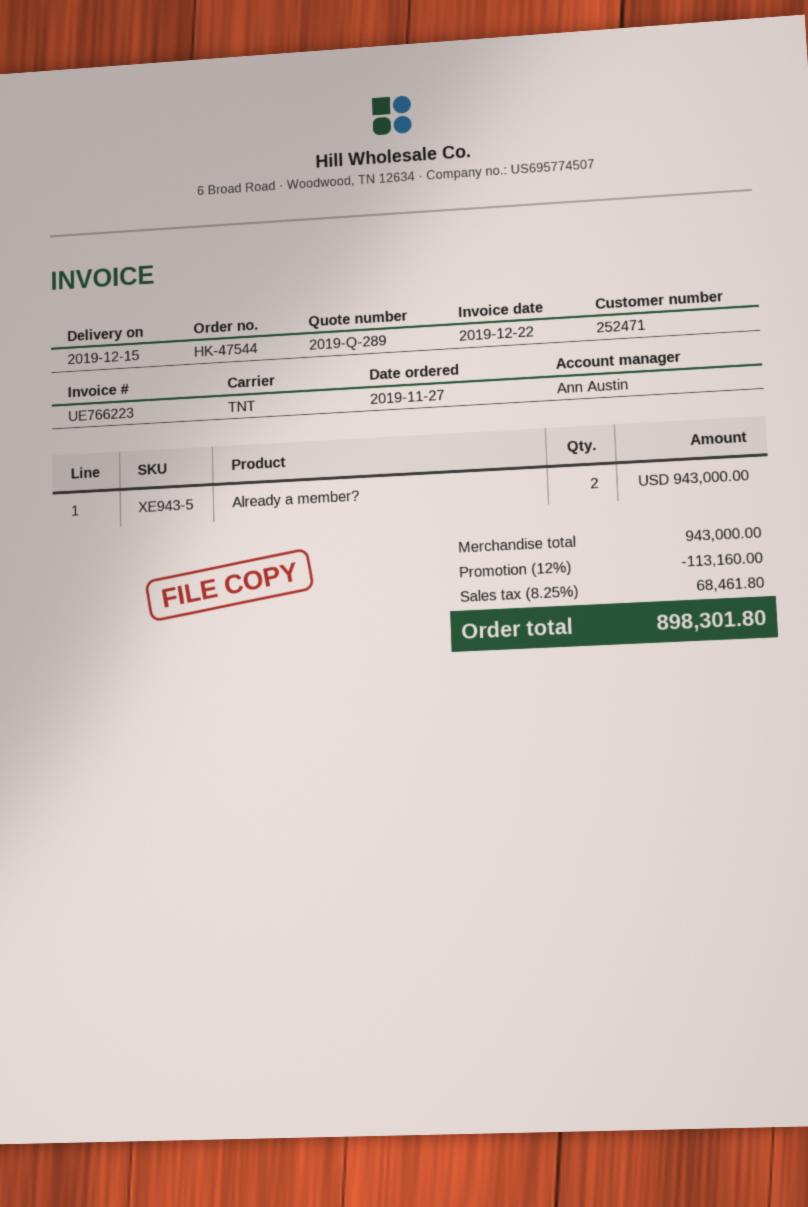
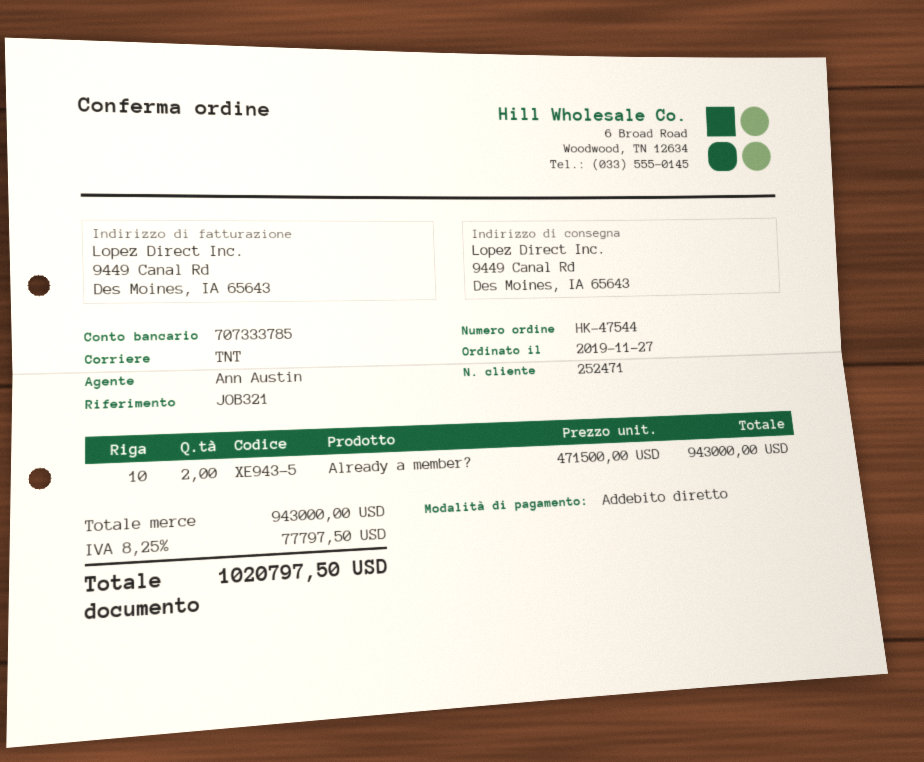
discount: 12% = 113160.00 -> none
tax: 8.25% = 68461.80 -> 8.25% = 77797.50
total: 898301.80 -> 1020797.50

